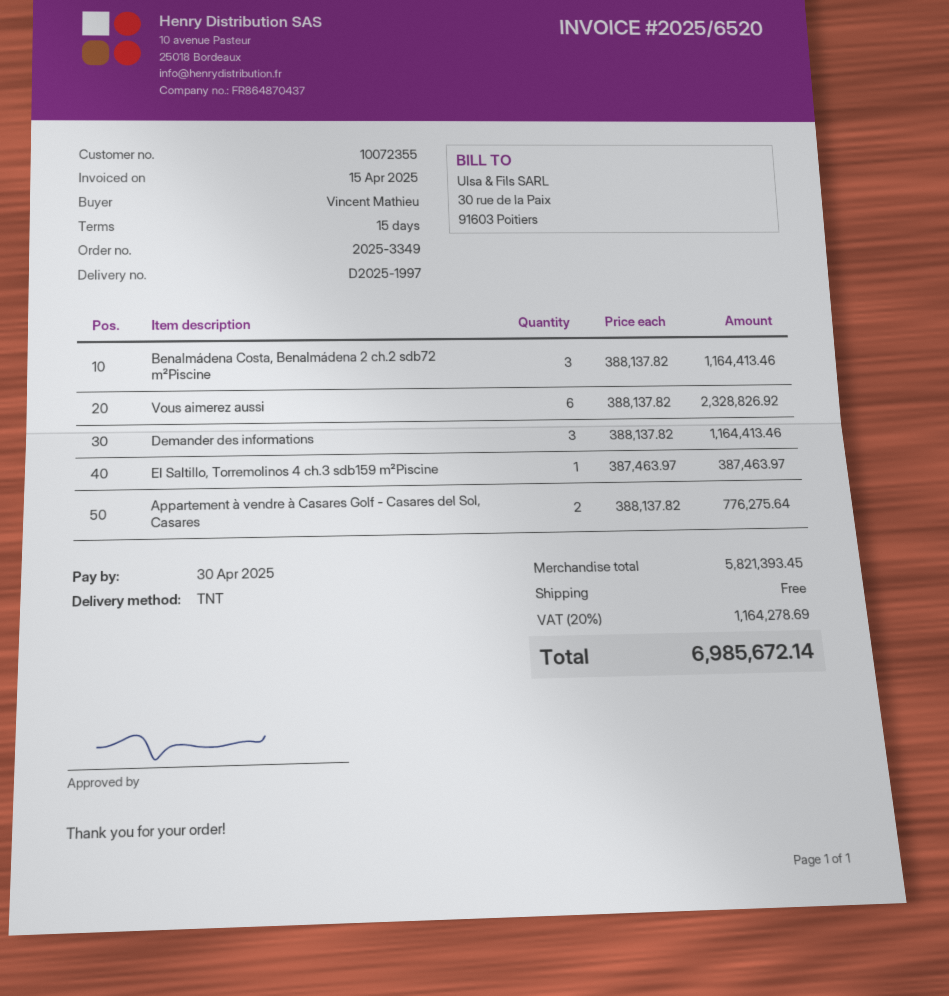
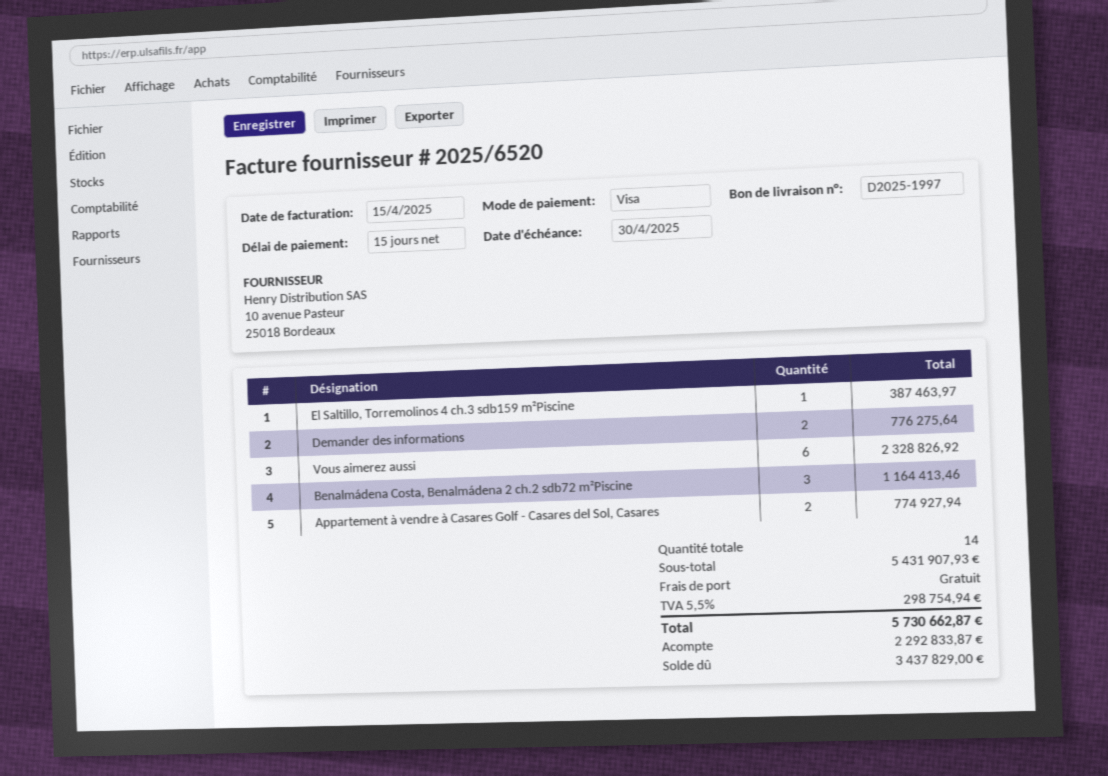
Demander des informations: 3 for 1164413.46 -> 2 for 776275.64
Appartement à vendre à Casares Golf - Casares del Sol, Casares: 2 for 776275.64 -> 2 for 774927.94
subtotal: 5821393.45 -> 5431907.93
tax: 20% = 1164278.69 -> 5.5% = 298754.94
total: 6985672.14 -> 5730662.87

